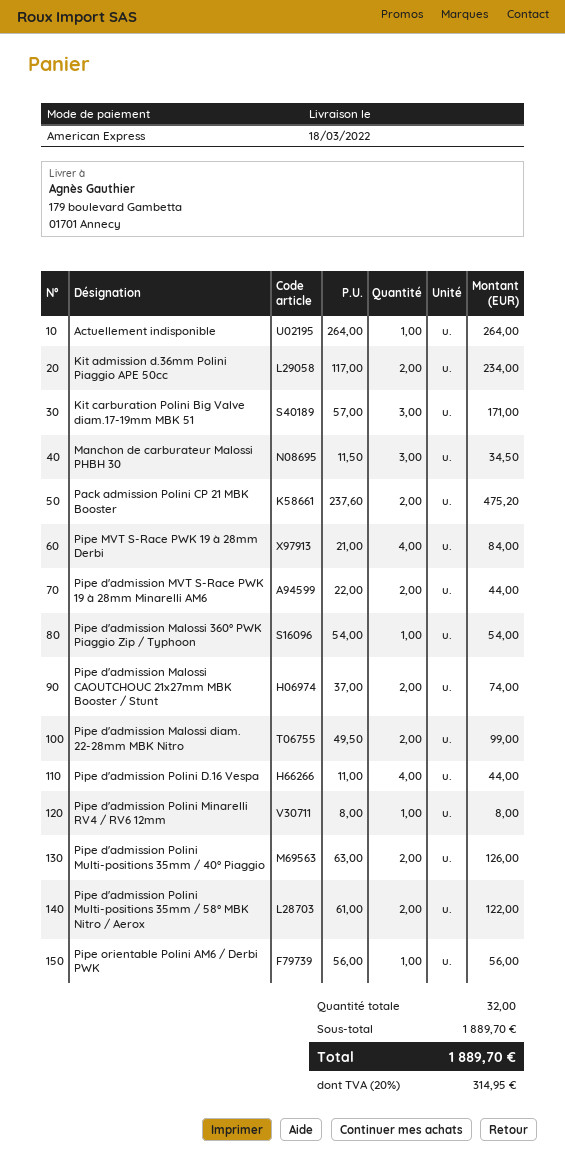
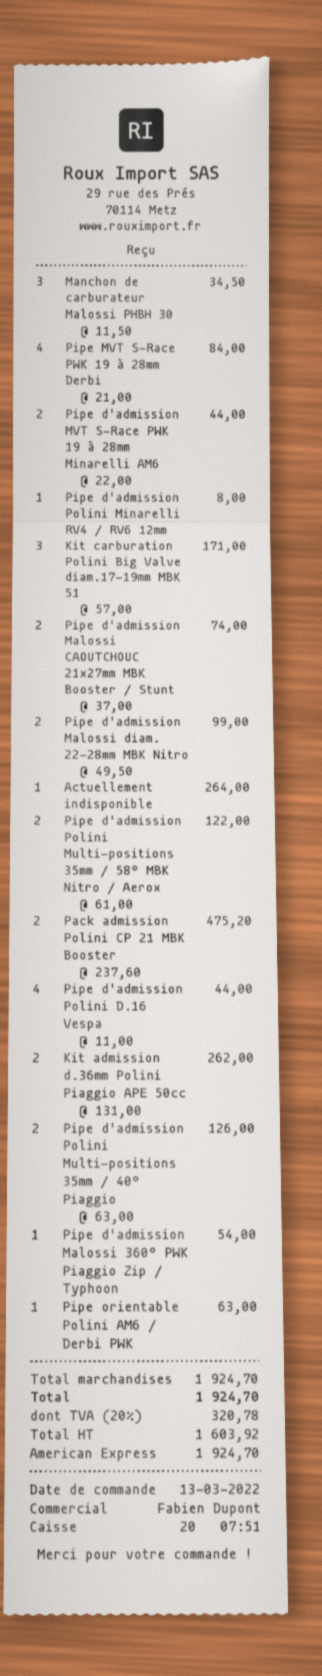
Kit admission d.36mm Polini Piaggio APE 50cc: 2 x 117.00 = 234.00 -> 2 x 131.00 = 262.00
Pipe orientable Polini AM6 / Derbi PWK: 1 x 56.00 = 56.00 -> 1 x 63.00 = 63.00
subtotal: 1889.70 -> 1924.70
tax: 20% = 314.95 -> 20% = 320.78
total: 1889.70 -> 1924.70

